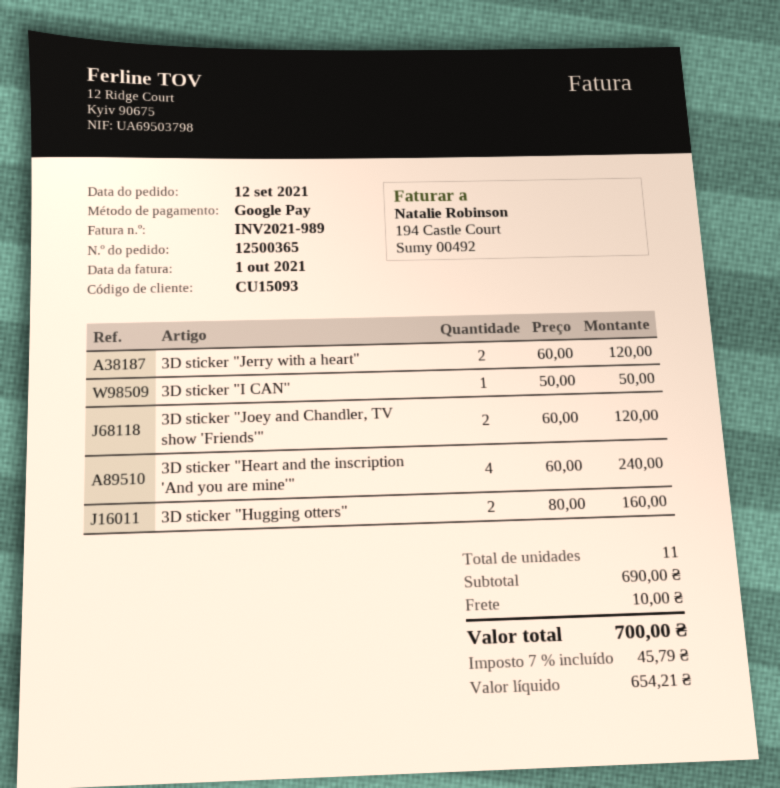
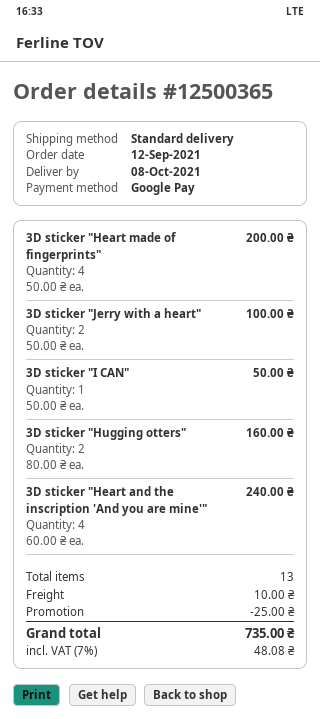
3D sticker "Jerry with a heart": 2 x 60.00 = 120.00 -> 2 x 50.00 = 100.00
3D sticker "Joey and Chandler, TV show 'Friends'": 2 x 60.00 = 120.00 -> none
3D sticker "Heart made of fingerprints": none -> 4 x 50.00 = 200.00
total quantity: 11 -> 13
discount: none -> 25.00
tax: 7% = 45.79 -> 7% = 48.08
total: 700.00 -> 735.00

